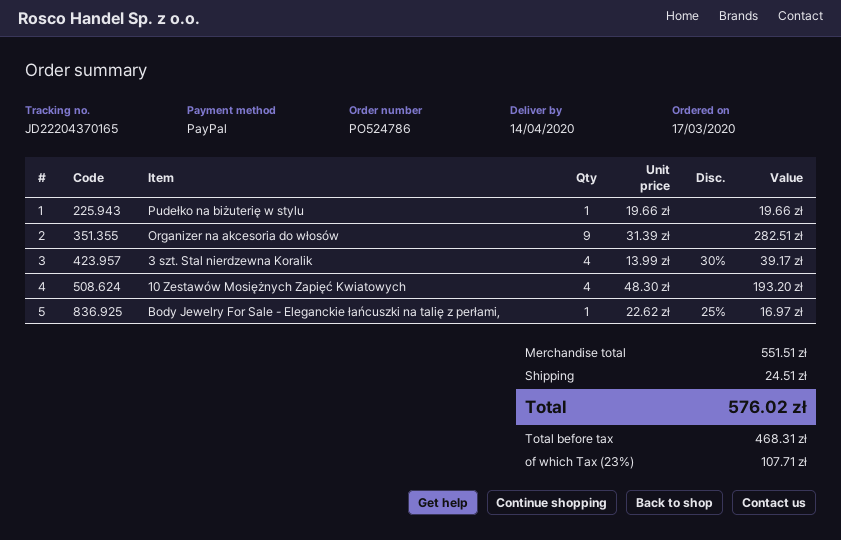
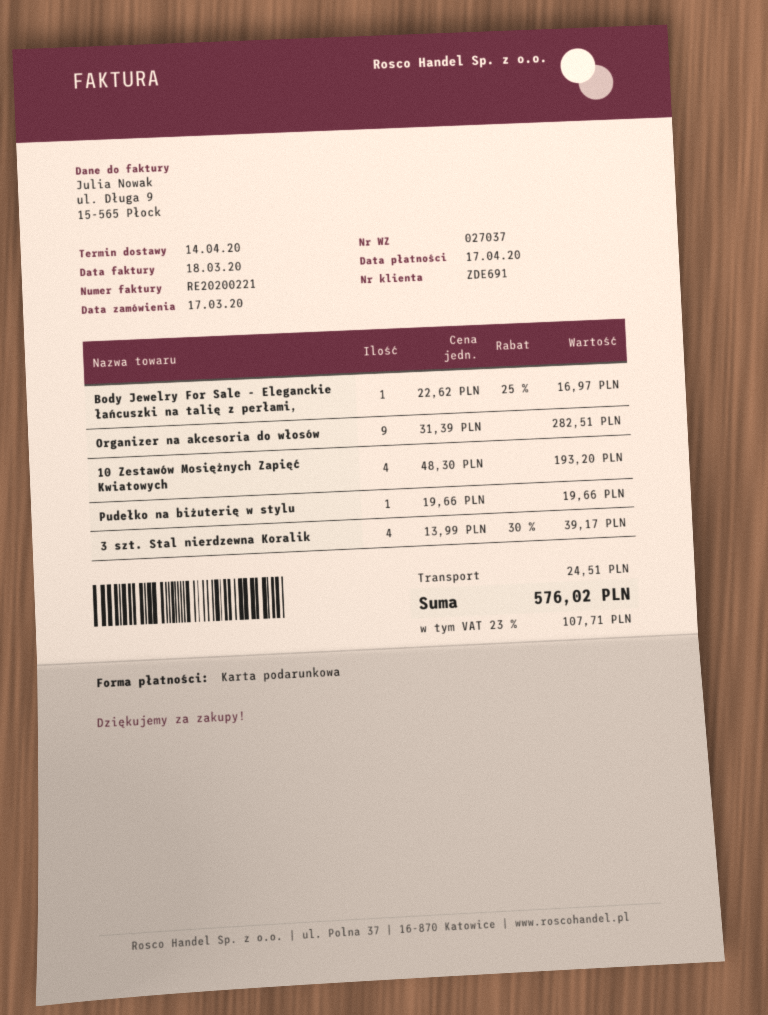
payment method: PayPal -> gift card

